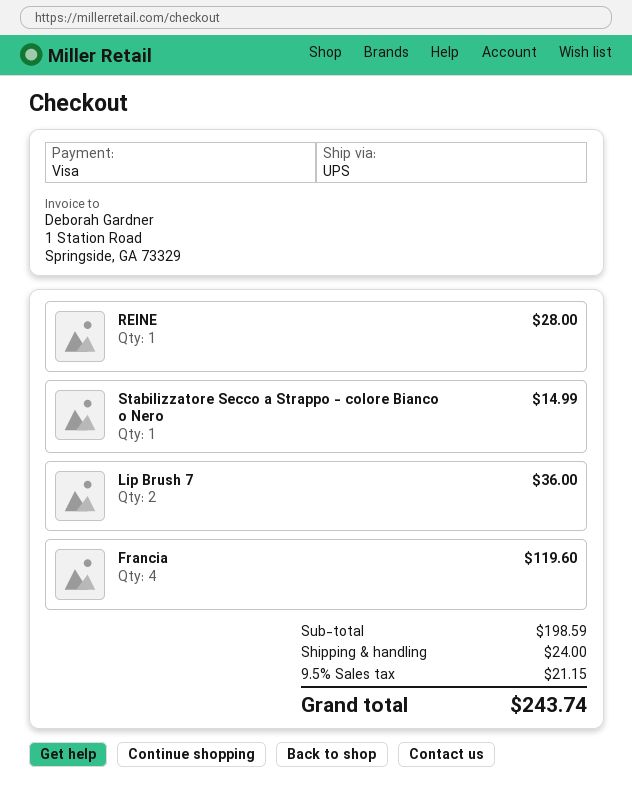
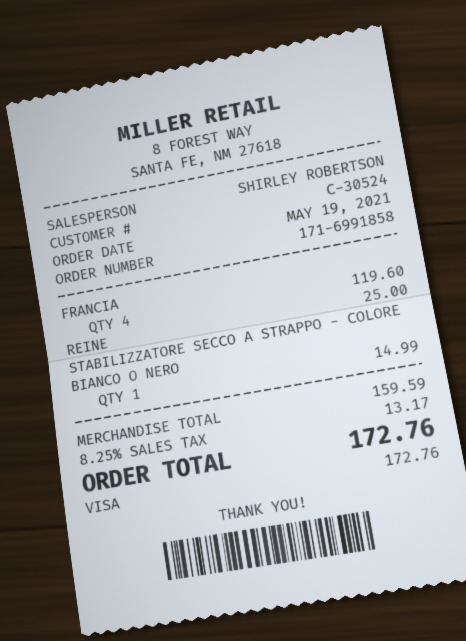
REINE: 1 for 28.00 -> 1 for 25.00
Lip Brush 7: 2 for 36.00 -> none
subtotal: 198.59 -> 159.59
shipping: 24.00 -> none
tax: 9.5% = 21.15 -> 8.25% = 13.17
total: 243.74 -> 172.76

